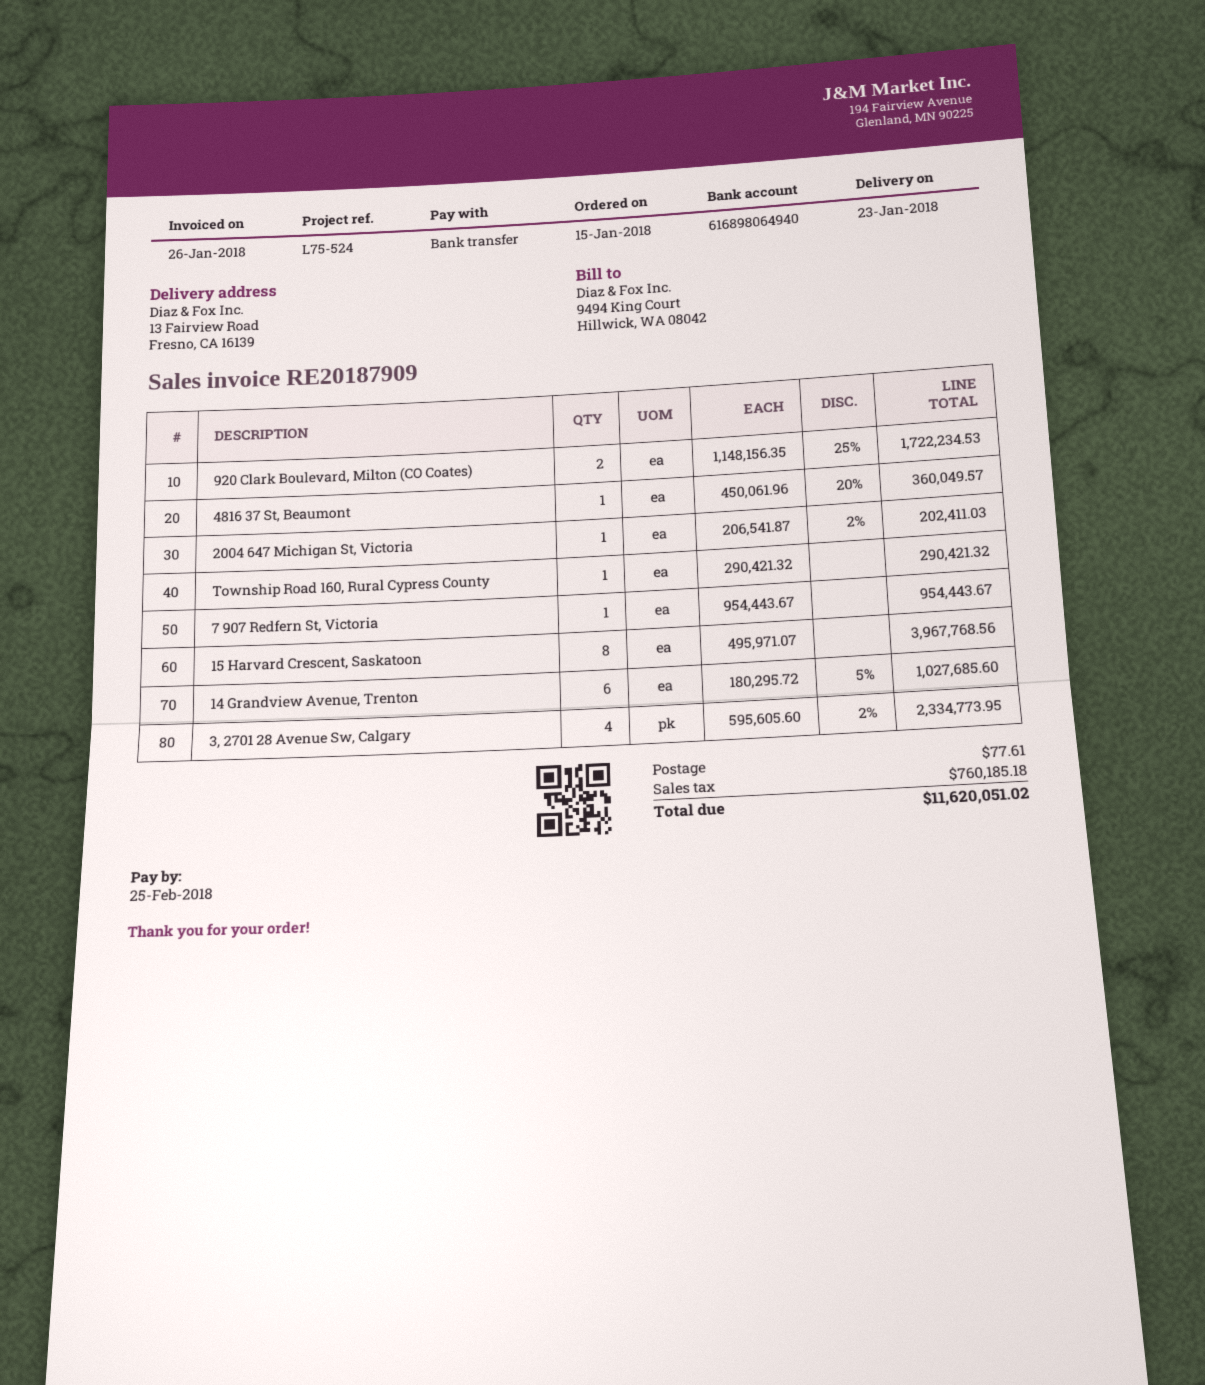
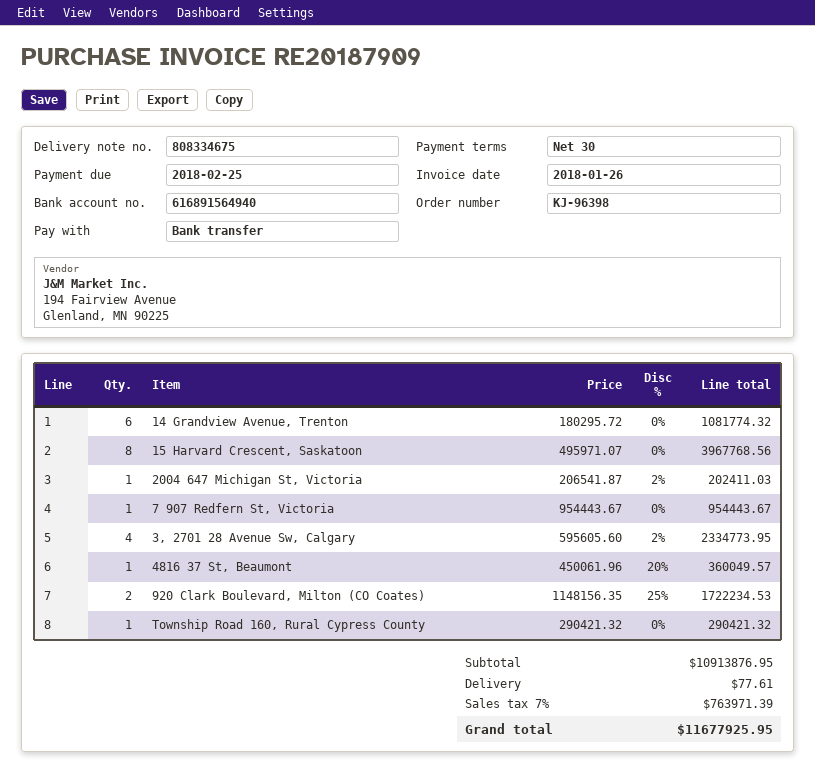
bank account: 616898064940 -> 616891564940
14 Grandview Avenue, Trenton: 6 x 180295.72 - 5% = 1027685.60 -> 6 x 180295.72 = 1081774.32
tax: 760185.18 -> 763971.39
total: 11620051.02 -> 11677925.95

